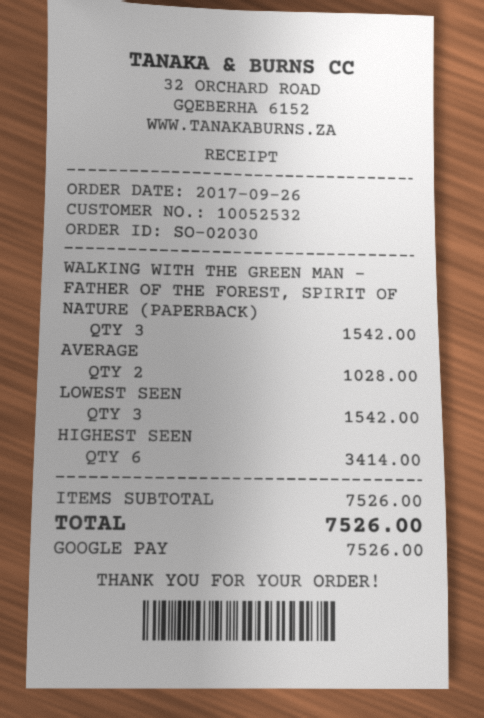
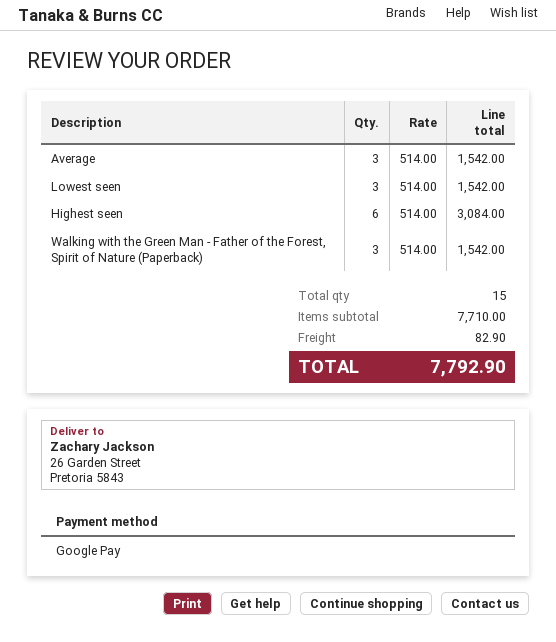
AVERAGE: 2 for 1028.00 -> 3 for 1542.00
HIGHEST SEEN: 6 for 3414.00 -> 6 for 3084.00
subtotal: 7526.00 -> 7710.00
shipping: none -> 82.90
total: 7526.00 -> 7792.90

